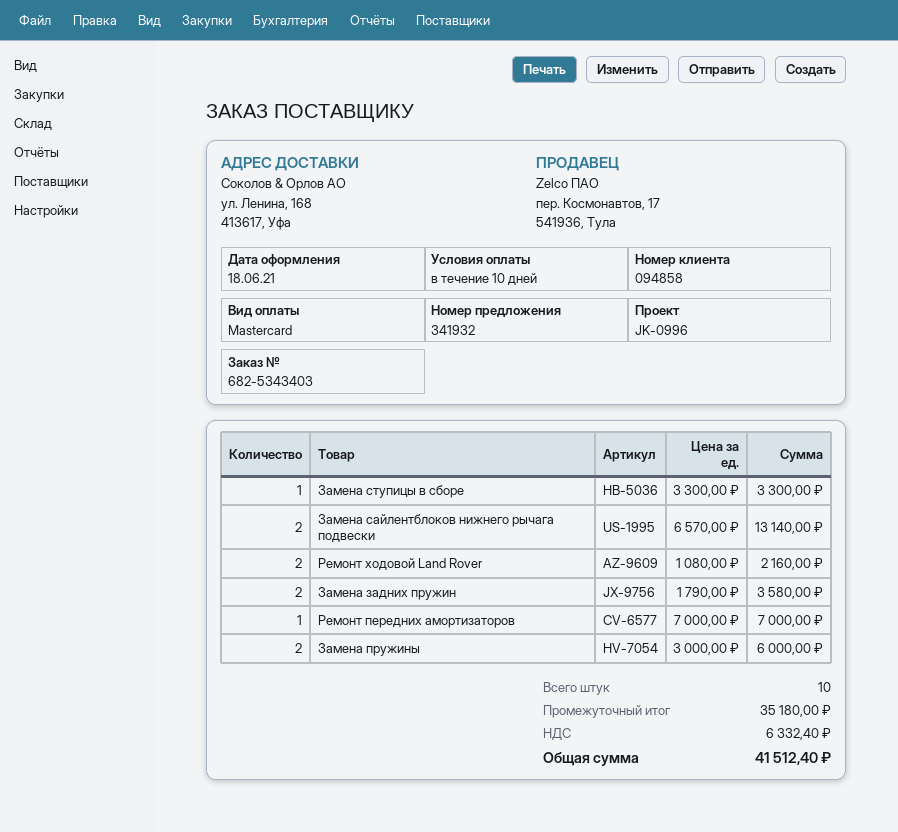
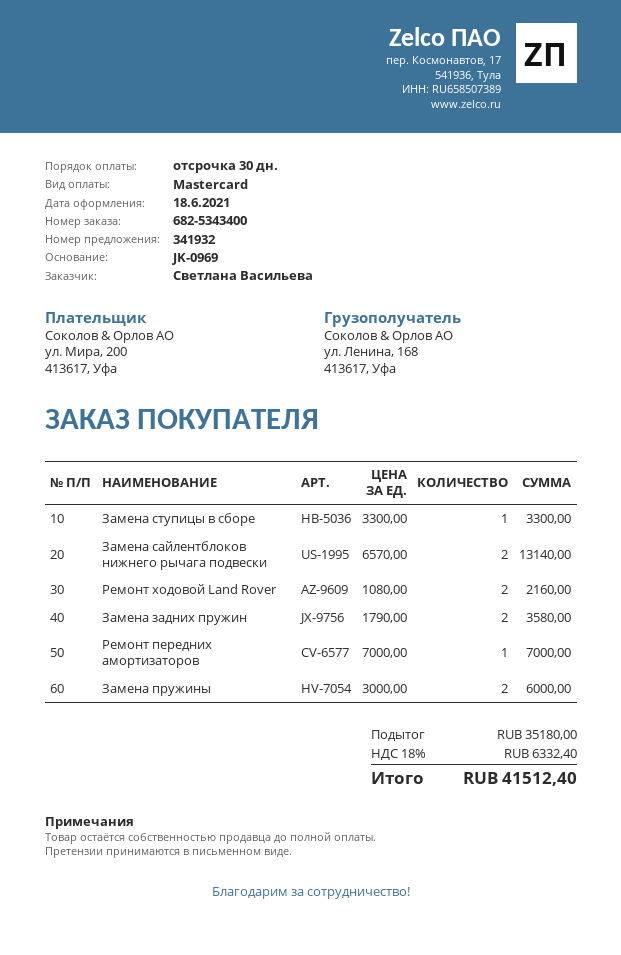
order number: 682-5343403 -> 682-5343400
payment terms: 10 days -> 30 days
reference: JK-0996 -> JK-0969

